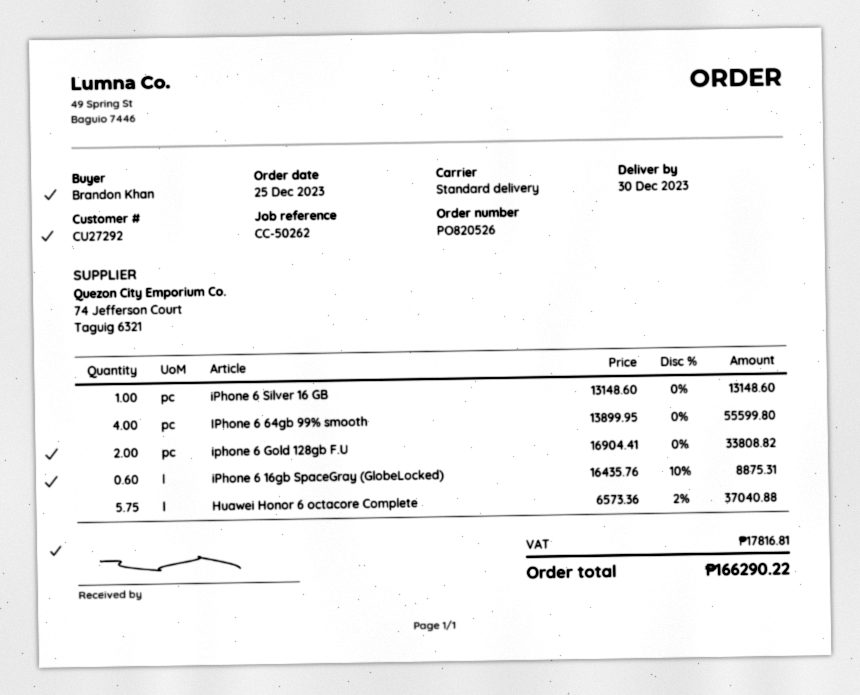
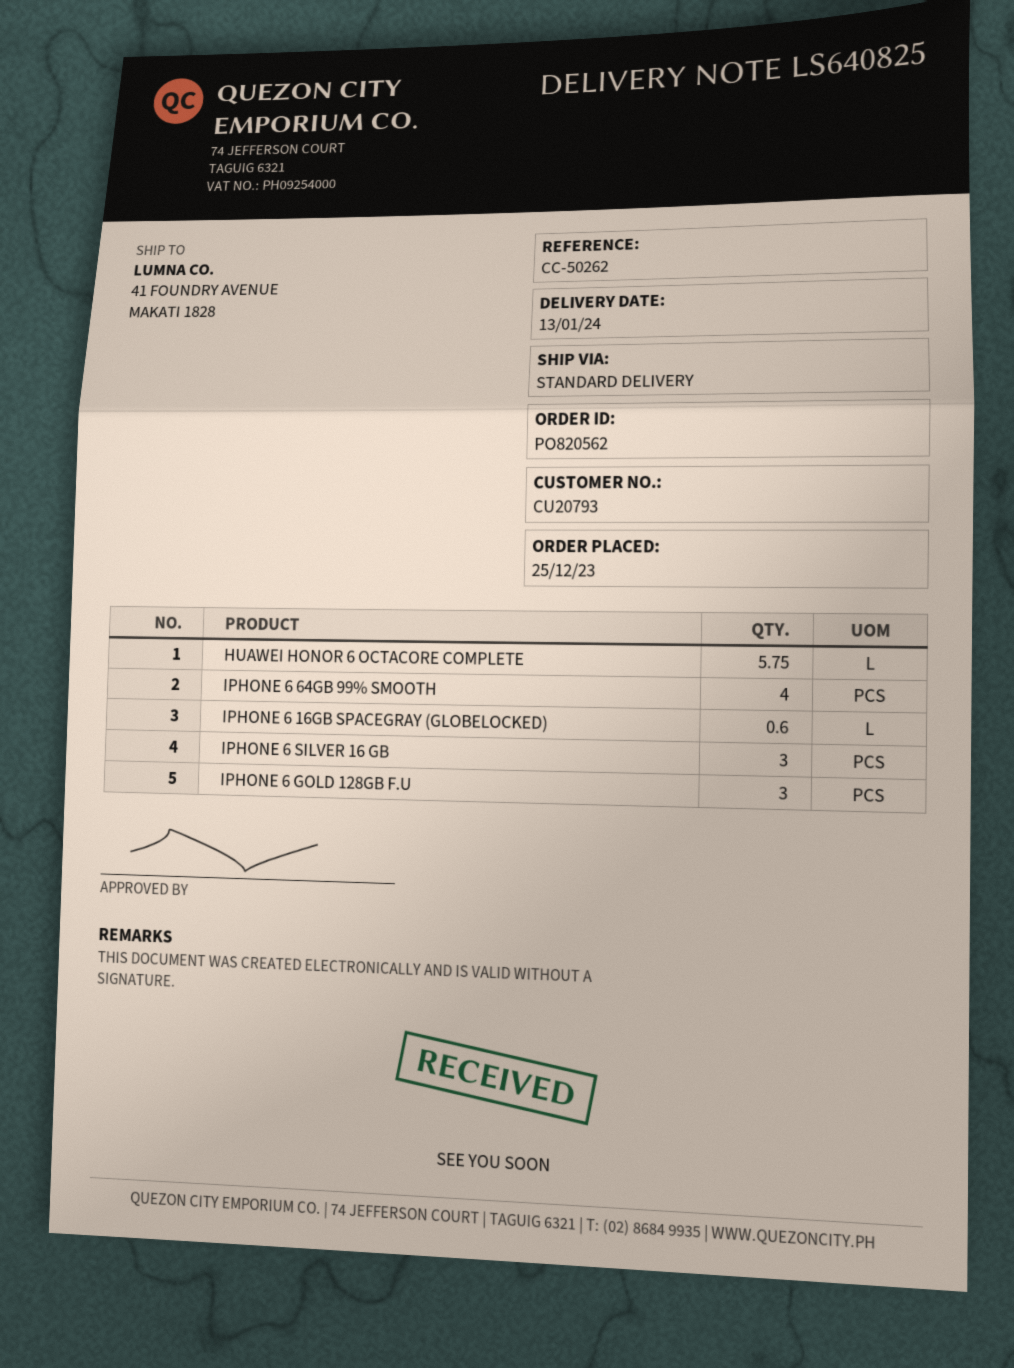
order number: PO820526 -> PO820562
delivery date: 2023-12-30 -> 2024-01-13
customer number: CU27292 -> CU20793
iPhone 6 Silver 16 GB: 1 -> 3
iphone 6 Gold 128gb F.U: 2 -> 3

